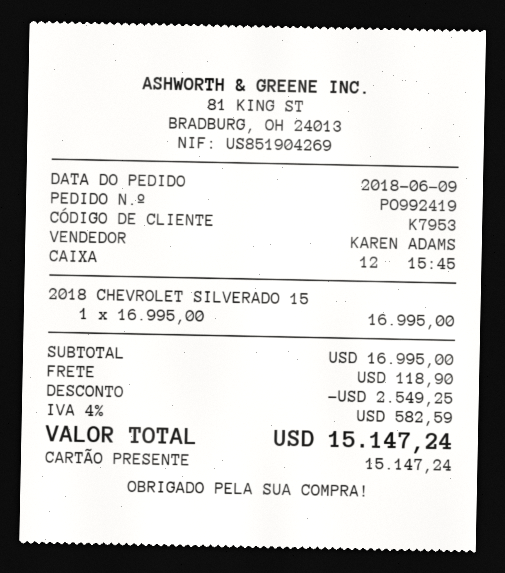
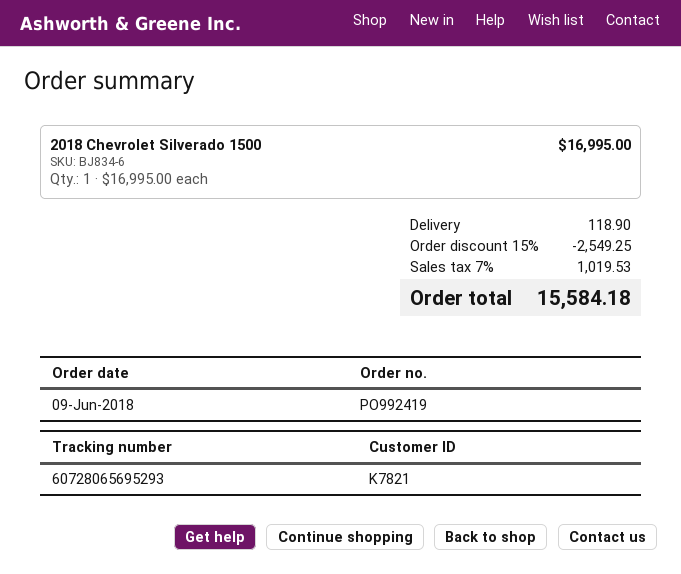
customer number: K7953 -> K7821
tax: 4% = 582.59 -> 7% = 1019.53
total: 15147.24 -> 15584.18

